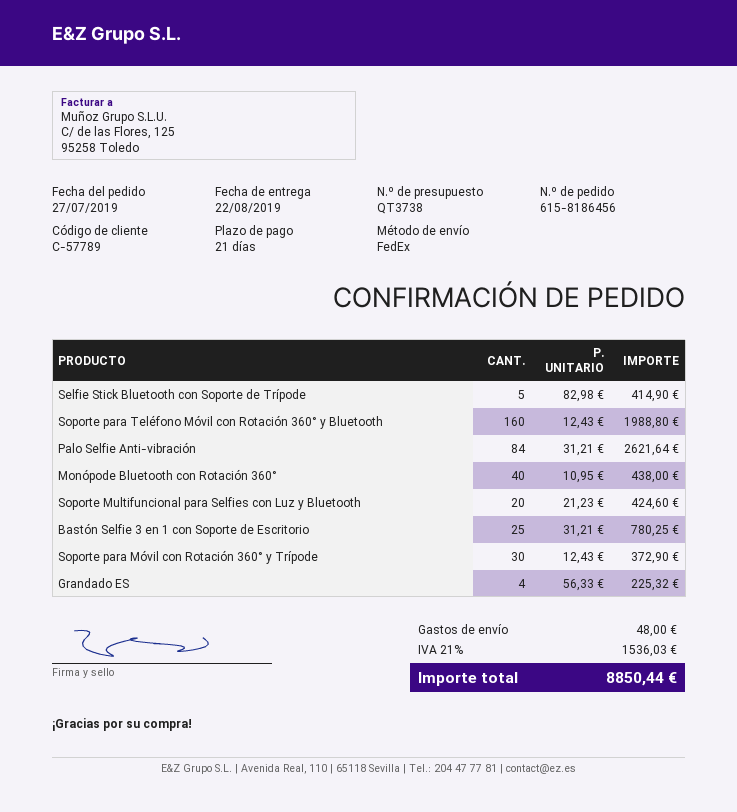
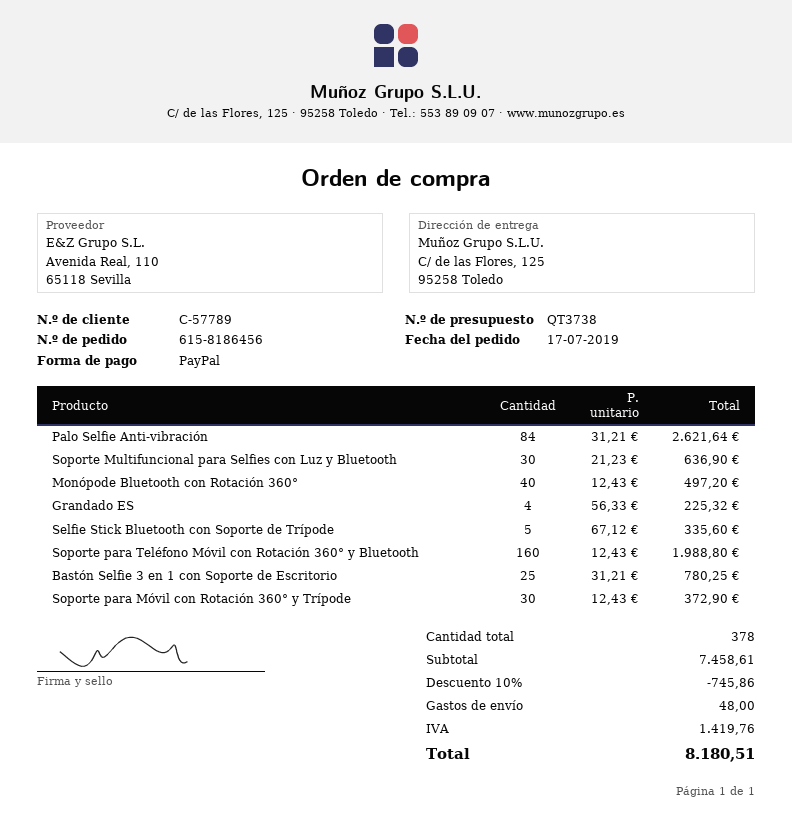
order date: 2019-07-27 -> 2019-07-17
Selfie Stick Bluetooth con Soporte de Trípode: 5 x 82.98 = 414.90 -> 5 x 67.12 = 335.60
Monópode Bluetooth con Rotación 360°: 40 x 10.95 = 438.00 -> 40 x 12.43 = 497.20
Soporte Multifuncional para Selfies con Luz y Bluetooth: 20 x 21.23 = 424.60 -> 30 x 21.23 = 636.90
discount: none -> 10% = 745.86
tax: 1536.03 -> 1419.76
total: 8850.44 -> 8180.51

